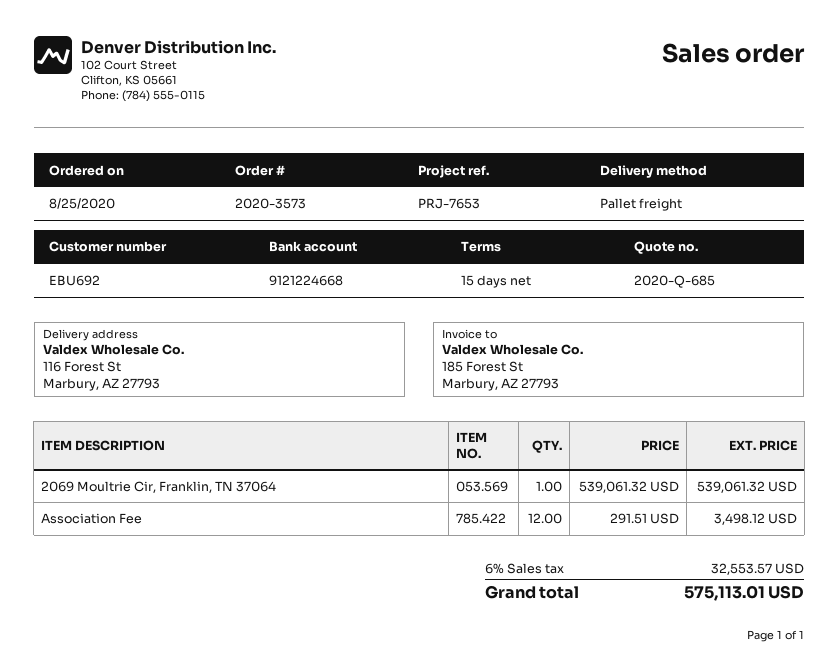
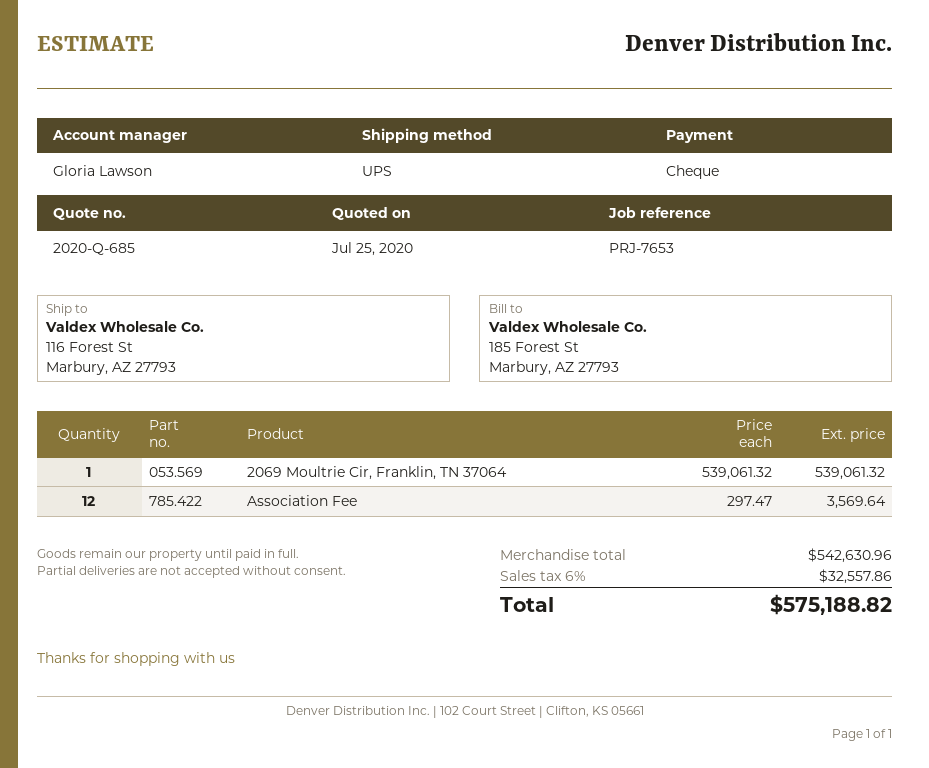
shipping method: pallet freight -> UPS
Association Fee: 12 x 291.51 = 3498.12 -> 12 x 297.47 = 3569.64
tax: 6% = 32553.57 -> 6% = 32557.86
total: 575113.01 -> 575188.82

